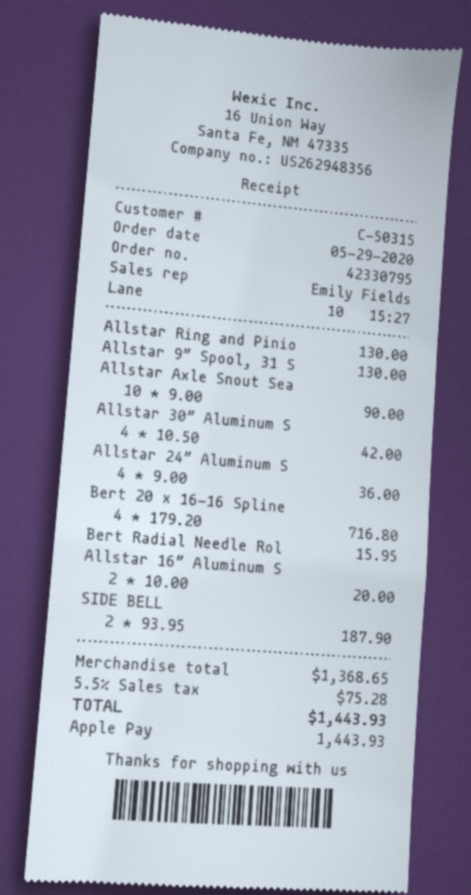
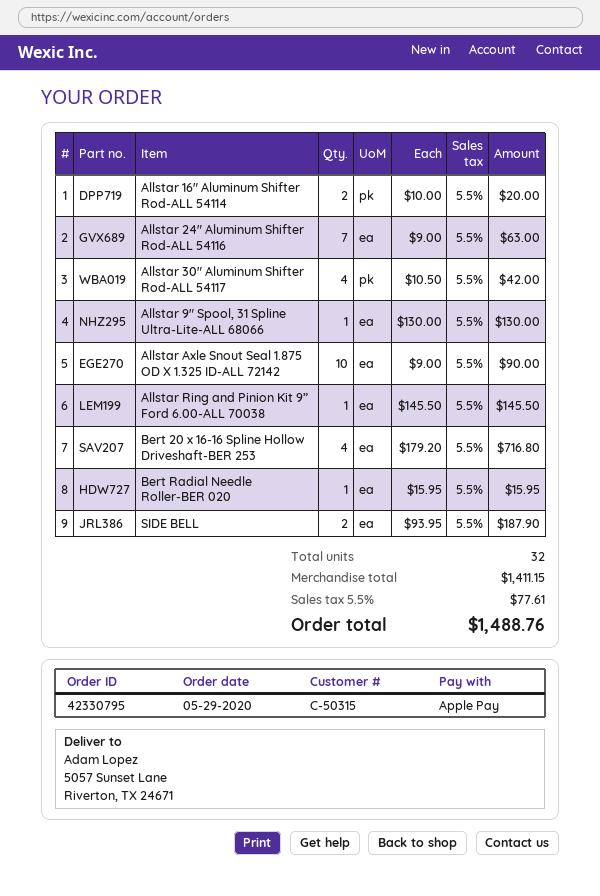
Allstar Ring and Pinio: 1 x 130.00 = 130.00 -> 1 x 145.50 = 145.50
Allstar 24″ Aluminum S: 4 x 9.00 = 36.00 -> 7 x 9.00 = 63.00
subtotal: 1368.65 -> 1411.15
tax: 5.5% = 75.28 -> 5.5% = 77.61
total: 1443.93 -> 1488.76

